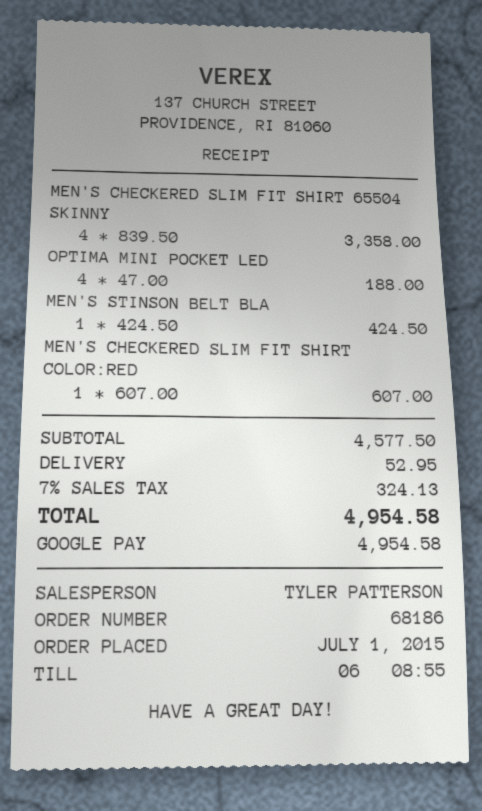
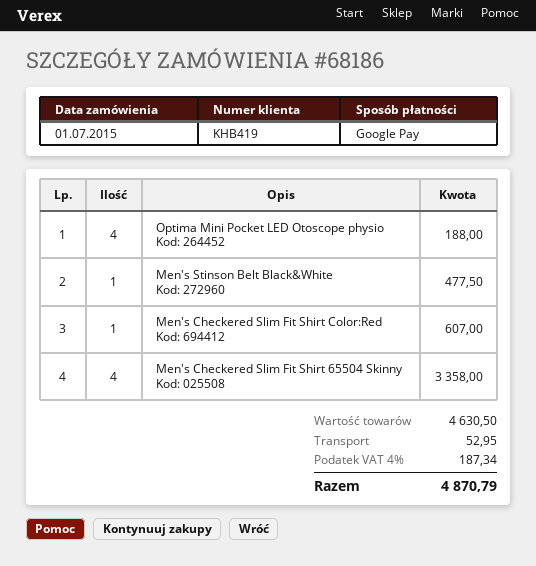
MEN'S STINSON BELT BLA: 1 for 424.50 -> 1 for 477.50
subtotal: 4577.50 -> 4630.50
tax: 7% = 324.13 -> 4% = 187.34
total: 4954.58 -> 4870.79

